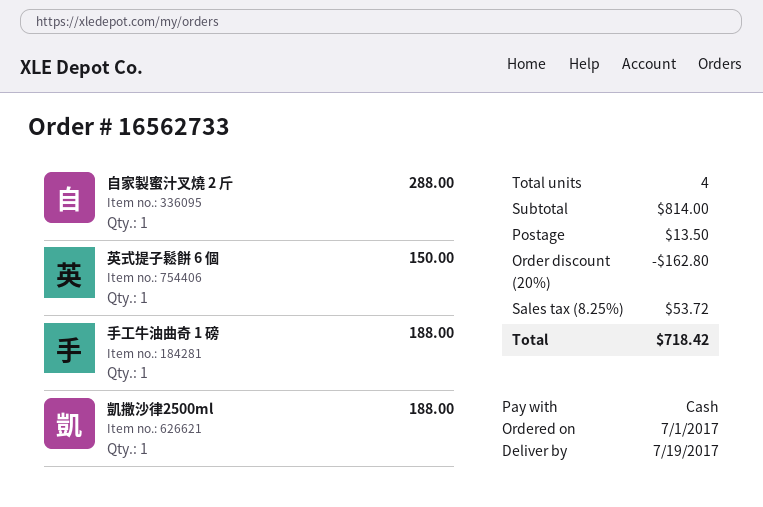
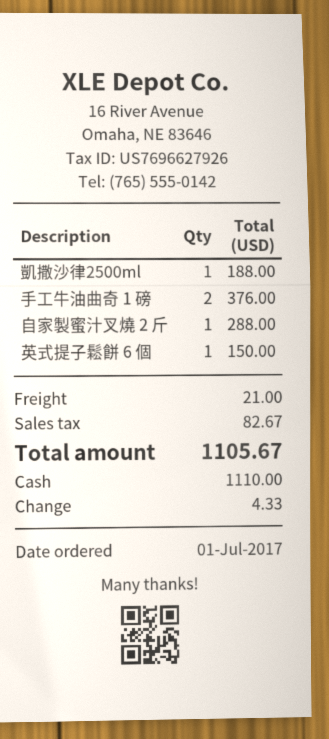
手工牛油曲奇 1 磅: 1 for 188.00 -> 2 for 376.00
discount: 20% = 162.80 -> none
shipping: 13.50 -> 21.00
tax: 53.72 -> 82.67
total: 718.42 -> 1105.67

